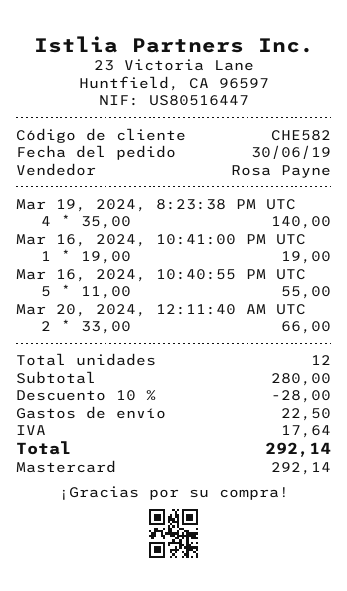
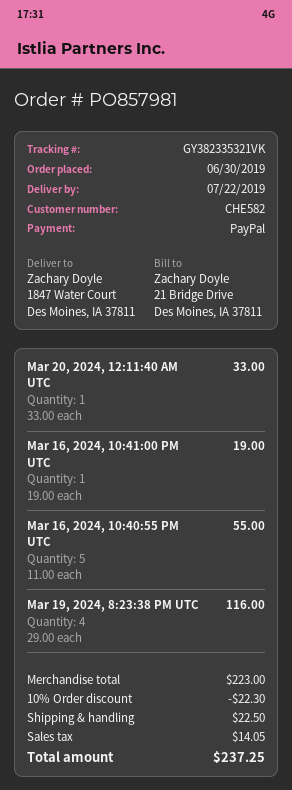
payment method: Mastercard -> PayPal
Mar 19, 2024, 8:23:38 PM UTC: 4 x 35.00 = 140.00 -> 4 x 29.00 = 116.00
Mar 20, 2024, 12:11:40 AM UTC: 2 x 33.00 = 66.00 -> 1 x 33.00 = 33.00
subtotal: 280.00 -> 223.00
discount: 10% = 28.00 -> 10% = 22.30
tax: 17.64 -> 14.05
total: 292.14 -> 237.25

